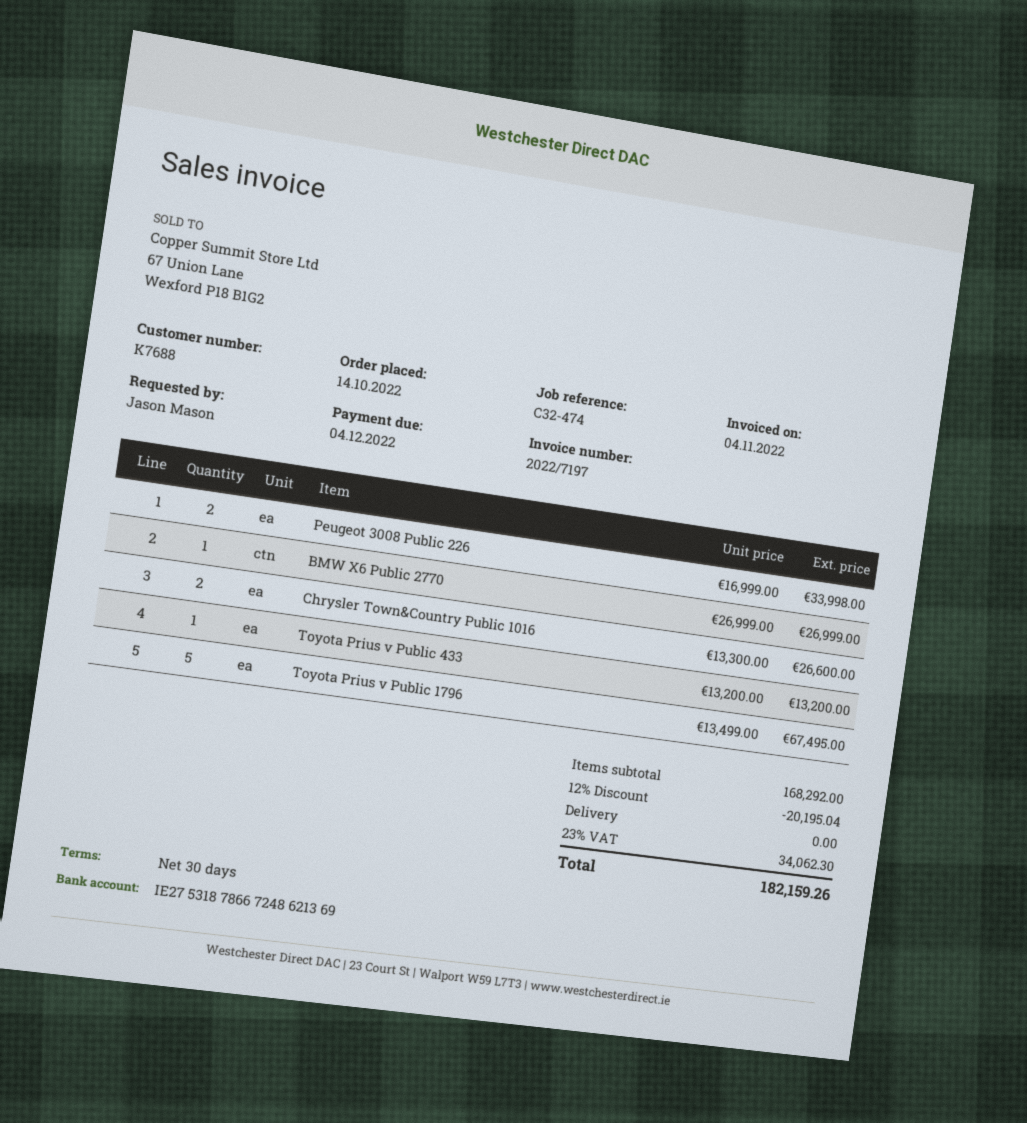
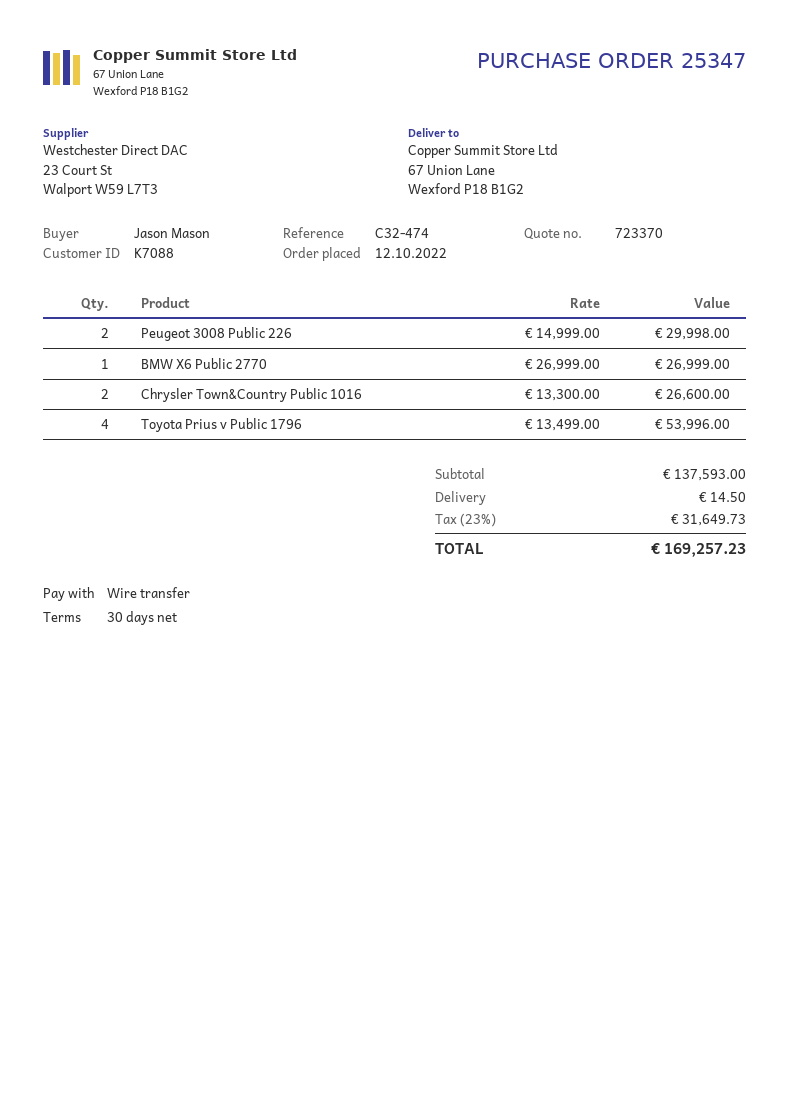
order date: 2022-10-14 -> 2022-10-12
customer number: K7688 -> K7088
Peugeot 3008 Public 226: 2 x 16999.00 = 33998.00 -> 2 x 14999.00 = 29998.00
Toyota Prius v Public 433: 1 x 13200.00 = 13200.00 -> none
Toyota Prius v Public 1796: 5 x 13499.00 = 67495.00 -> 4 x 13499.00 = 53996.00
subtotal: 168292.00 -> 137593.00
discount: 12% = 20195.04 -> none
shipping: 0.00 -> 14.50
tax: 23% = 34062.30 -> 23% = 31649.73
total: 182159.26 -> 169257.23

